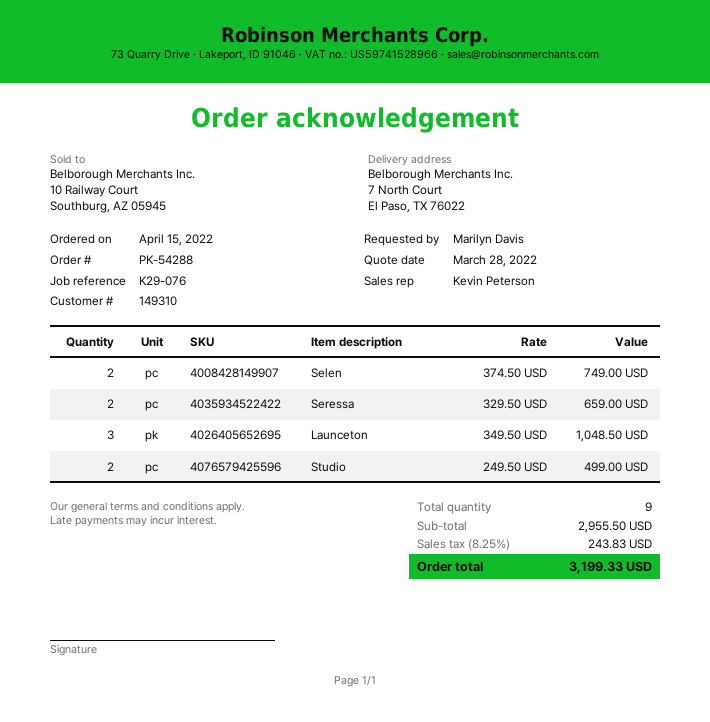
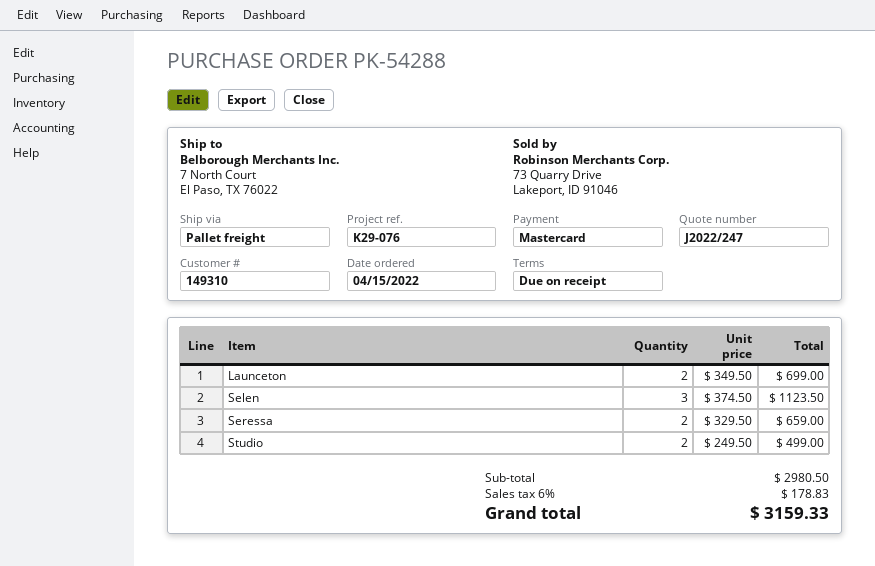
Selen: 2 x 374.50 = 749.00 -> 3 x 374.50 = 1123.50
Launceton: 3 x 349.50 = 1048.50 -> 2 x 349.50 = 699.00
subtotal: 2955.50 -> 2980.50
tax: 8.25% = 243.83 -> 6% = 178.83
total: 3199.33 -> 3159.33

